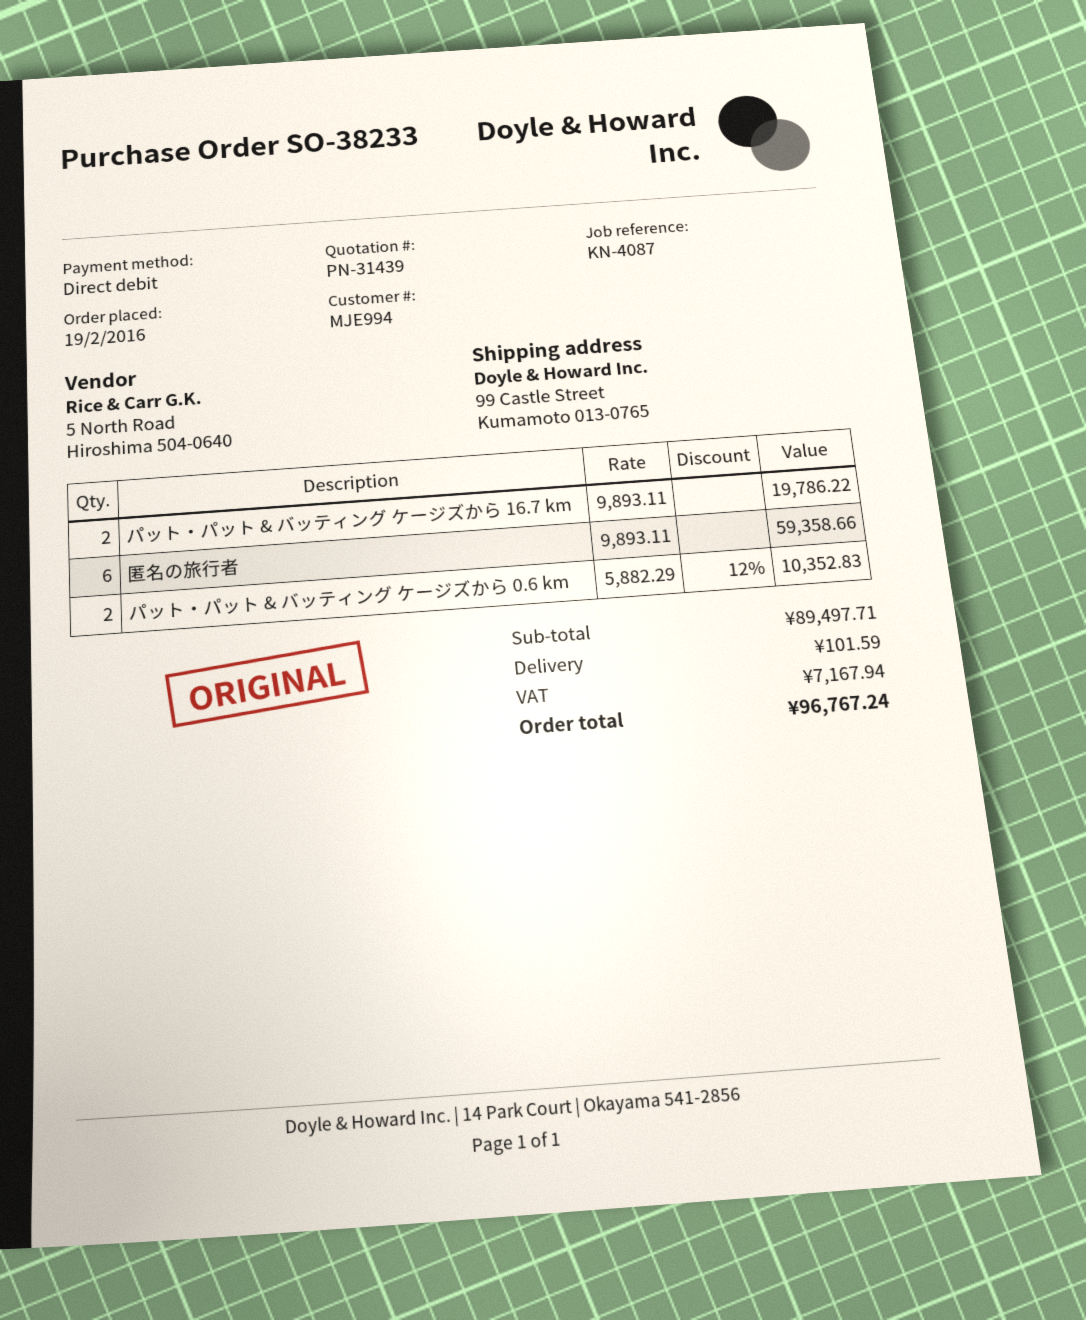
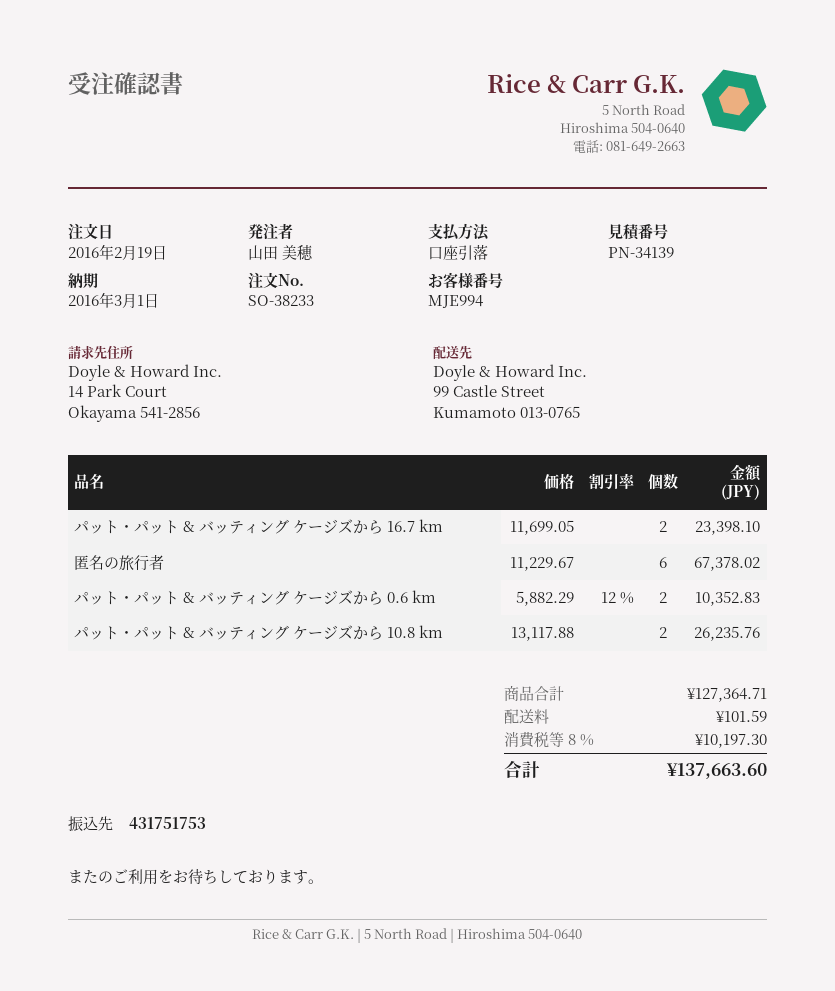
quote number: PN-31439 -> PN-34139
パット・パット & バッティング ケージズから 16.7 km: 2 x 9893.11 = 19786.22 -> 2 x 11699.05 = 23398.10
匿名の旅行者: 6 x 9893.11 = 59358.66 -> 6 x 11229.67 = 67378.02
パット・パット & バッティング ケージズから 10.8 km: none -> 2 x 13117.88 = 26235.76
subtotal: 89497.71 -> 127364.71
tax: 7167.94 -> 10197.30
total: 96767.24 -> 137663.60

